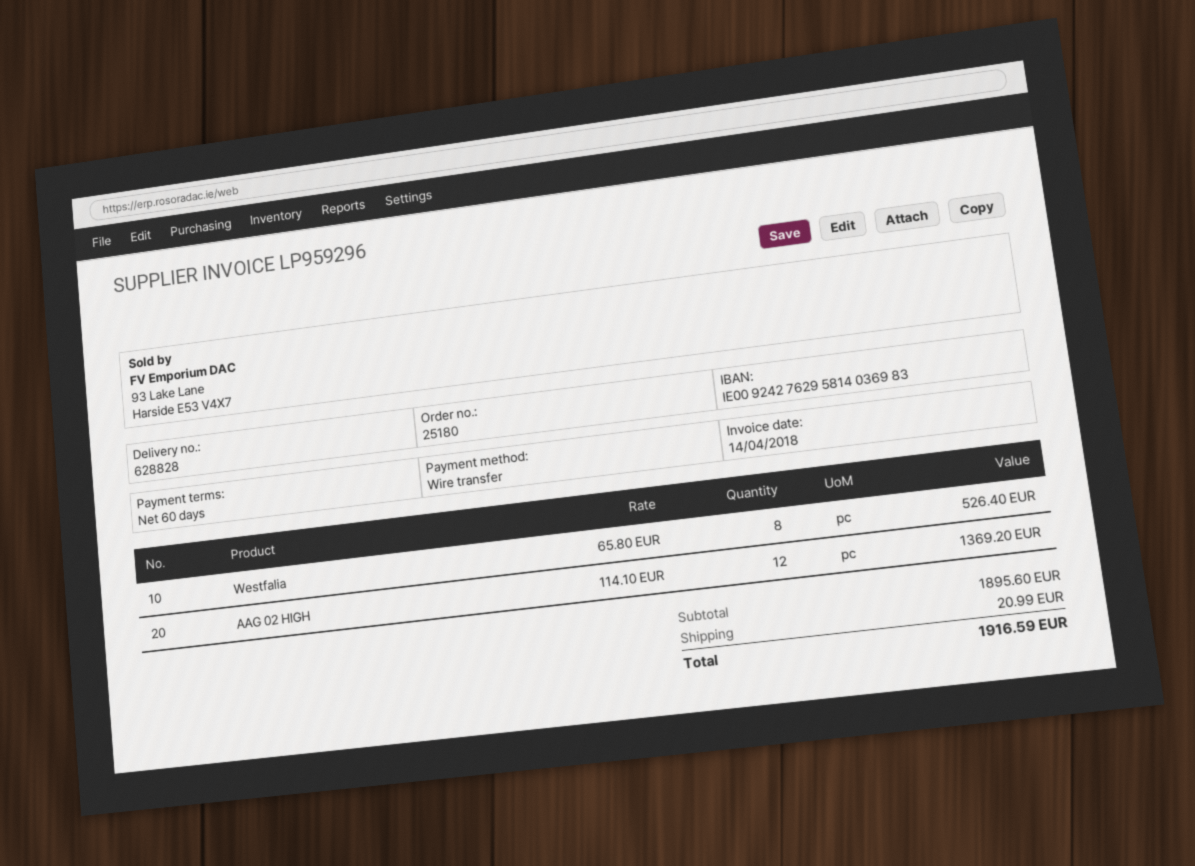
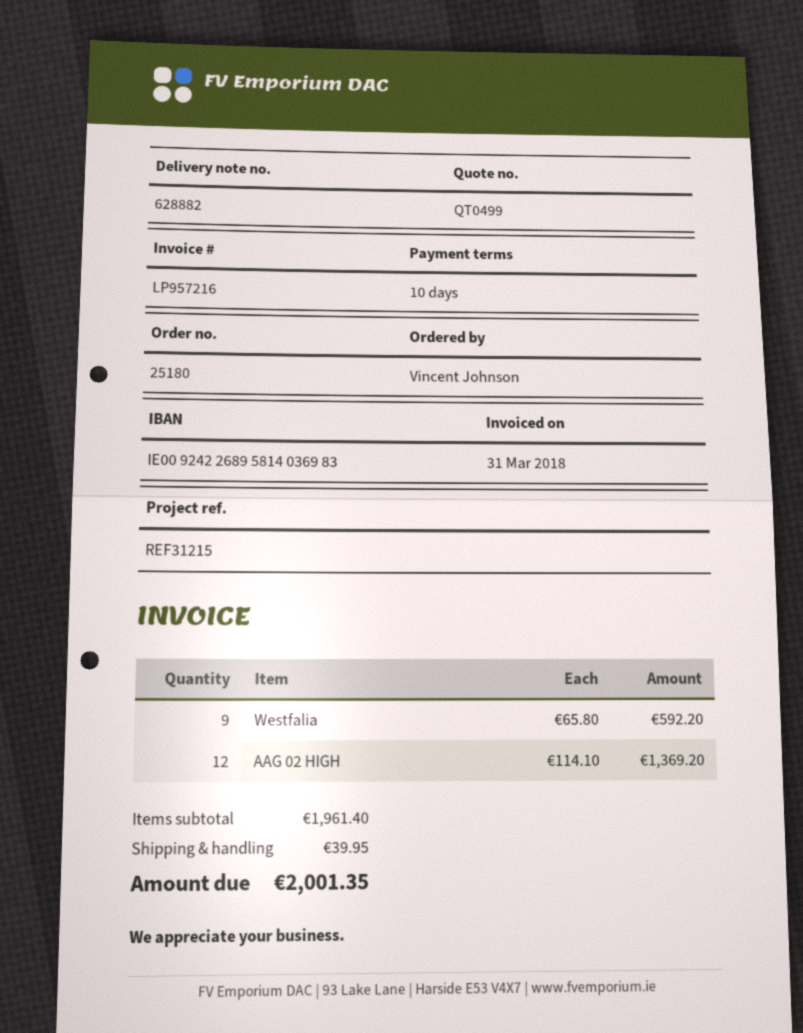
delivery note number: 628828 -> 628882
invoice number: LP959296 -> LP957216
invoice date: 2018-04-14 -> 2018-03-31
payment terms: 60 days -> 10 days
bank account: IE00924276295814036983 -> IE00924226895814036983
Westfalia: 8 x 65.80 = 526.40 -> 9 x 65.80 = 592.20
subtotal: 1895.60 -> 1961.40
shipping: 20.99 -> 39.95
total: 1916.59 -> 2001.35

